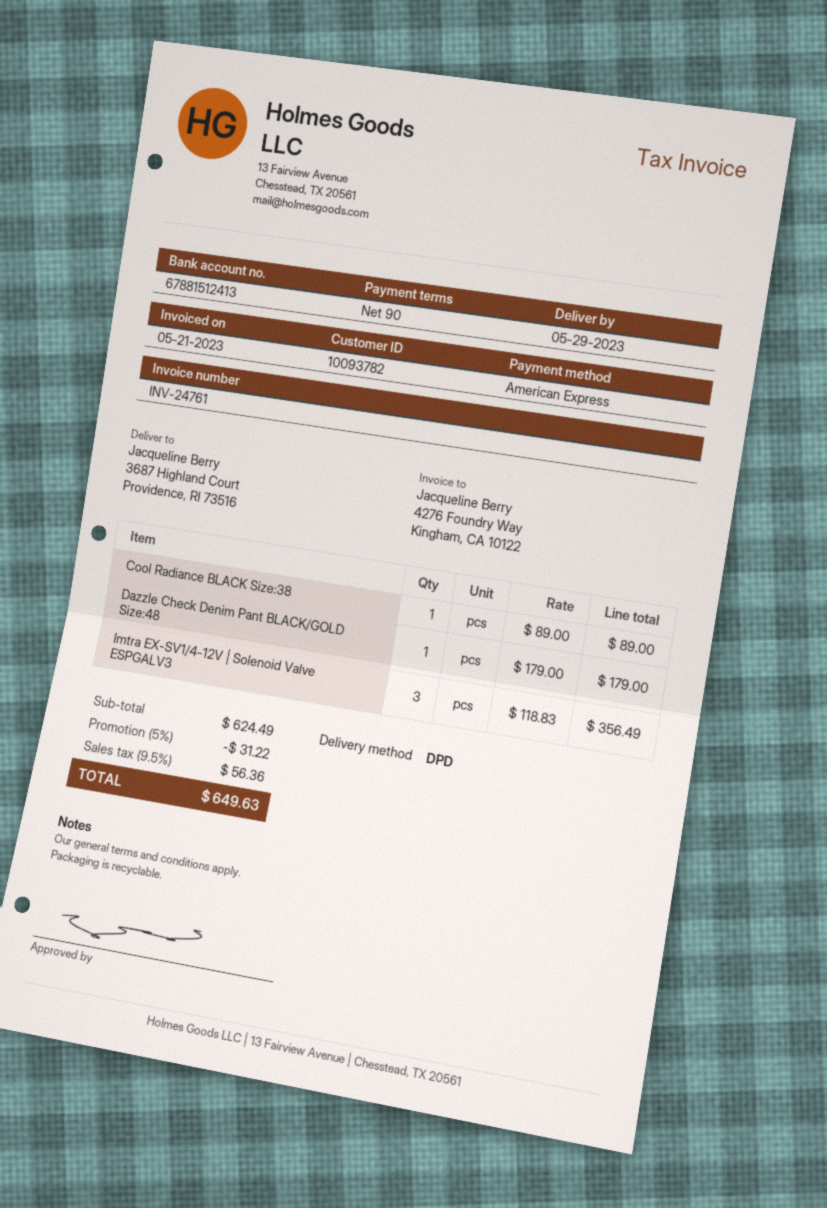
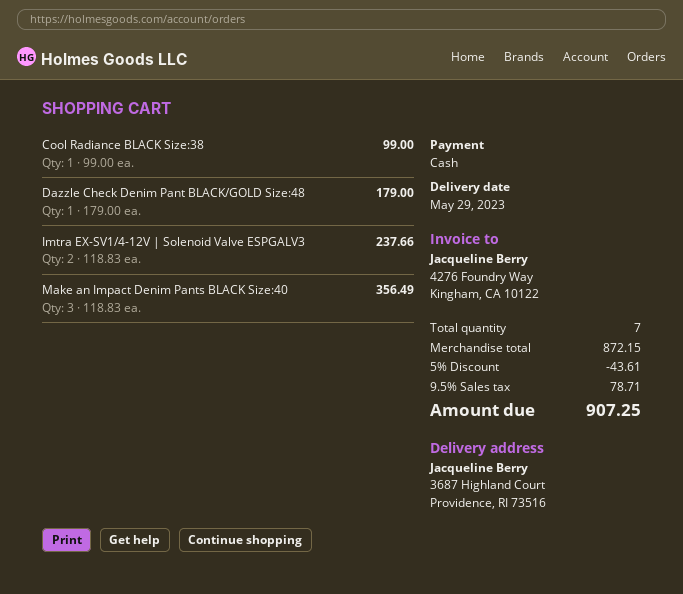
payment method: American Express -> cash
Cool Radiance BLACK Size:38: 1 x 89.00 = 89.00 -> 1 x 99.00 = 99.00
Imtra EX-SV1/4-12V | Solenoid Valve ESPGALV3: 3 x 118.83 = 356.49 -> 2 x 118.83 = 237.66
Make an Impact Denim Pants BLACK Size:40: none -> 3 x 118.83 = 356.49
subtotal: 624.49 -> 872.15
discount: 5% = 31.22 -> 5% = 43.61
tax: 9.5% = 56.36 -> 9.5% = 78.71
total: 649.63 -> 907.25

